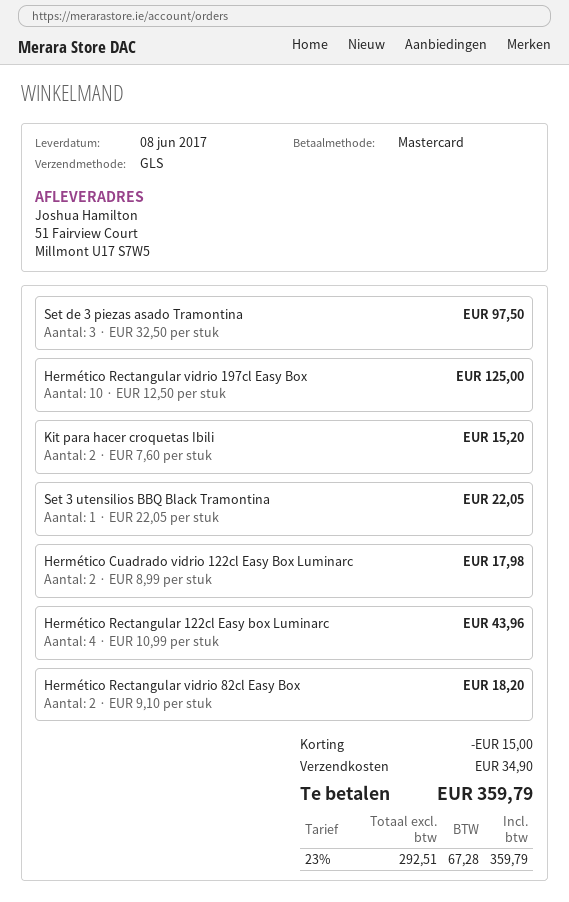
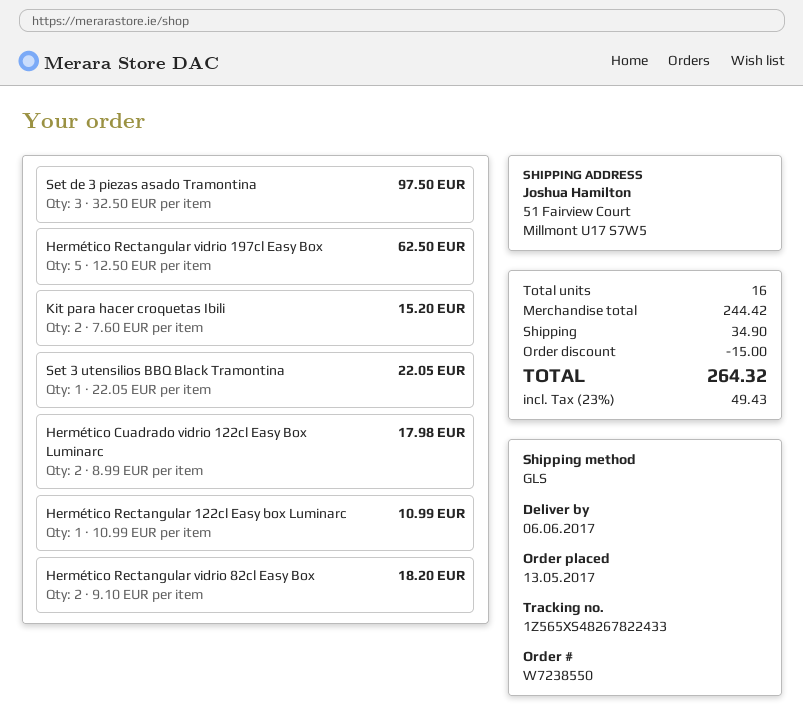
delivery date: 2017-06-08 -> 2017-06-06
Hermético Rectangular vidrio 197cl Easy Box: 10 x 12.50 = 125.00 -> 5 x 12.50 = 62.50
Hermético Rectangular 122cl Easy box Luminarc: 4 x 10.99 = 43.96 -> 1 x 10.99 = 10.99
tax: 23% = 67.28 -> 23% = 49.43
total: 359.79 -> 264.32

